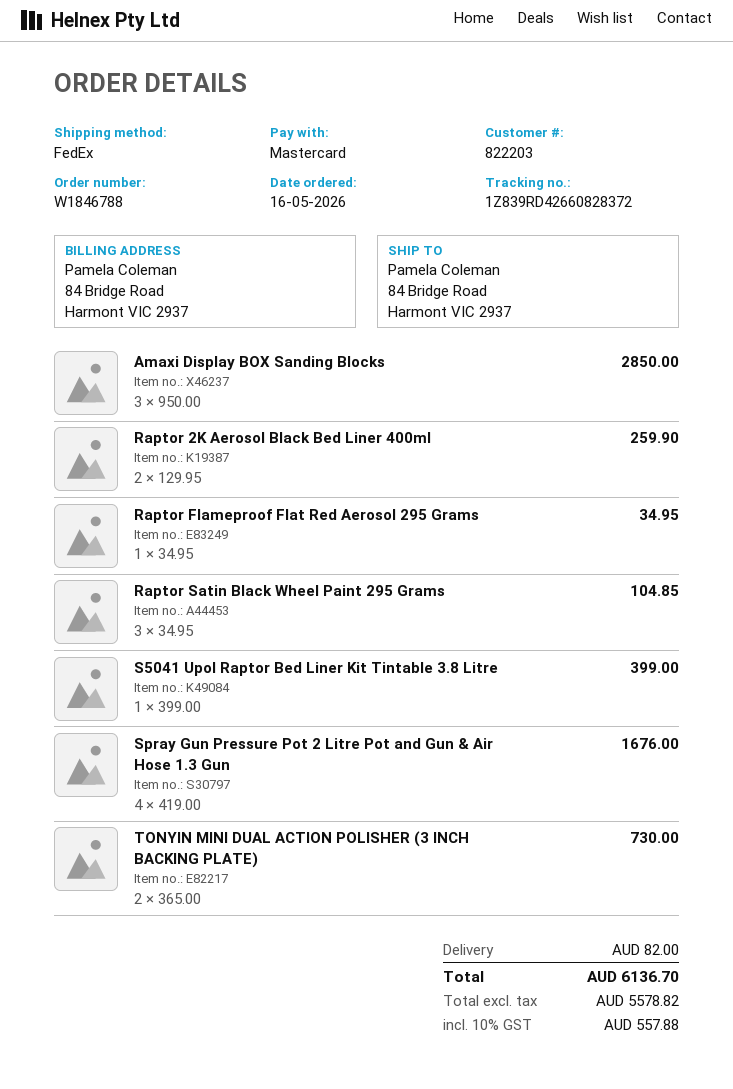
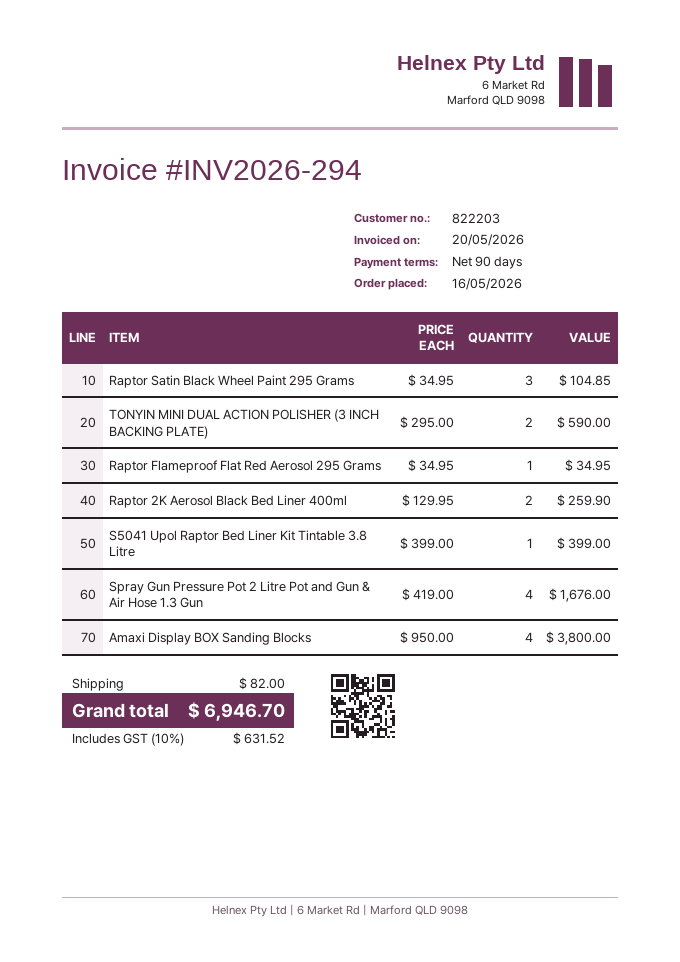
Amaxi Display BOX Sanding Blocks: 3 x 950.00 = 2850.00 -> 4 x 950.00 = 3800.00
TONYIN MINI DUAL ACTION POLISHER (3 INCH BACKING PLATE): 2 x 365.00 = 730.00 -> 2 x 295.00 = 590.00
tax: 10% = 557.88 -> 10% = 631.52
total: 6136.70 -> 6946.70

